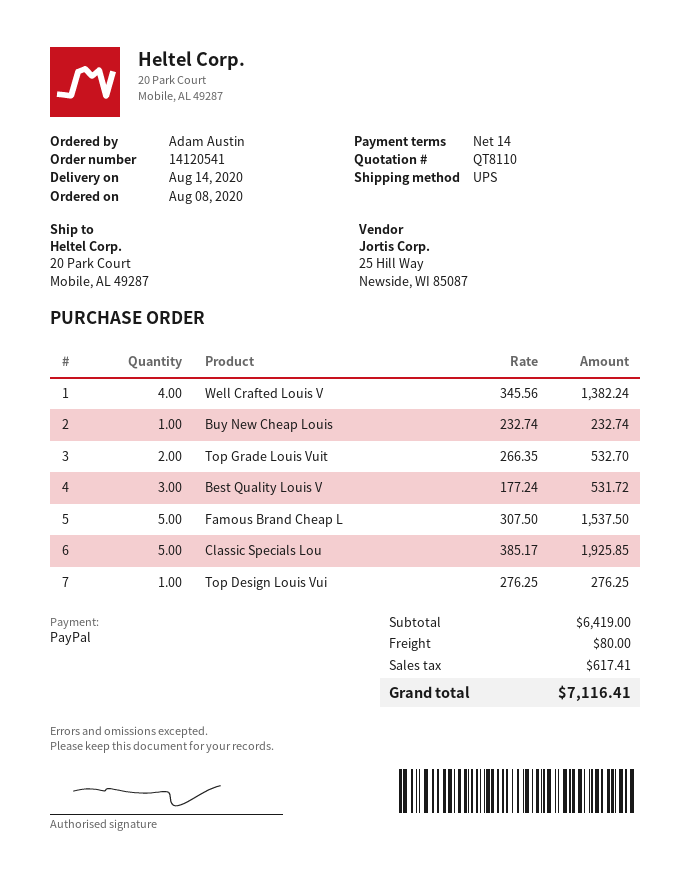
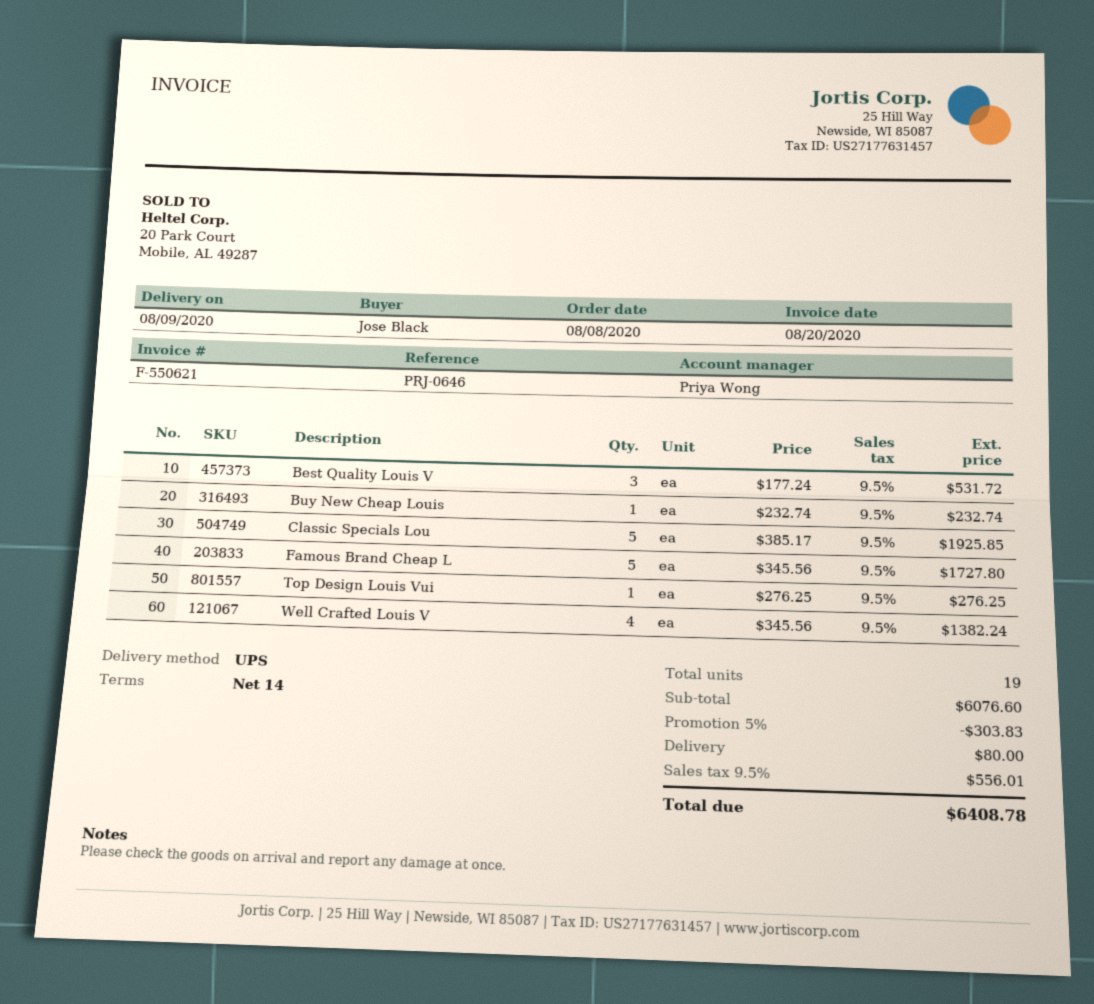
delivery date: 2020-08-14 -> 2020-08-09
ordered by: Adam Austin -> Jose Black
Top Grade Louis Vuit: 2 x 266.35 = 532.70 -> none
Famous Brand Cheap L: 5 x 307.50 = 1537.50 -> 5 x 345.56 = 1727.80
subtotal: 6419.00 -> 6076.60
discount: none -> 5% = 303.83
tax: 617.41 -> 556.01
total: 7116.41 -> 6408.78

